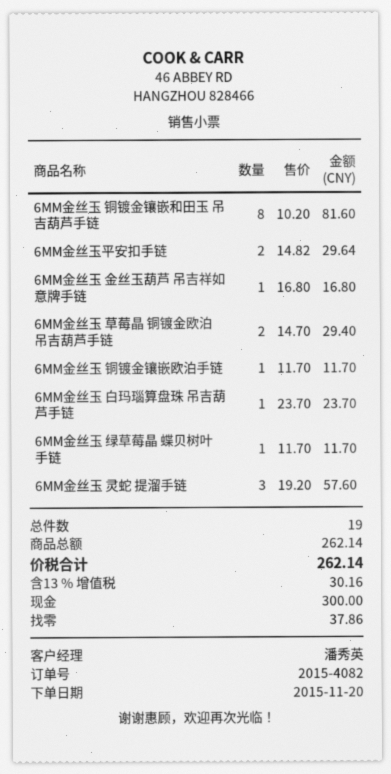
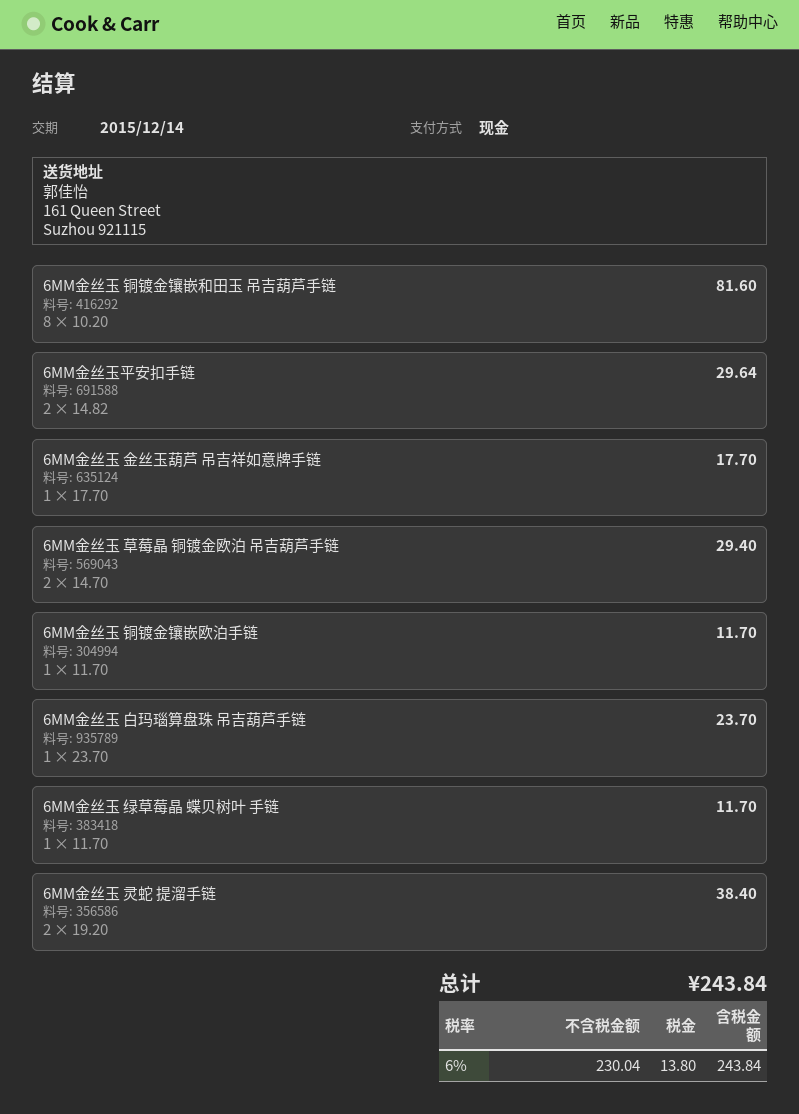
6MM金丝玉 金丝玉葫芦 吊吉祥如意牌手链: 1 x 16.80 = 16.80 -> 1 x 17.70 = 17.70
6MM金丝玉 灵蛇 提溜手链: 3 x 19.20 = 57.60 -> 2 x 19.20 = 38.40
tax: 13% = 30.16 -> 6% = 13.80
total: 262.14 -> 243.84

